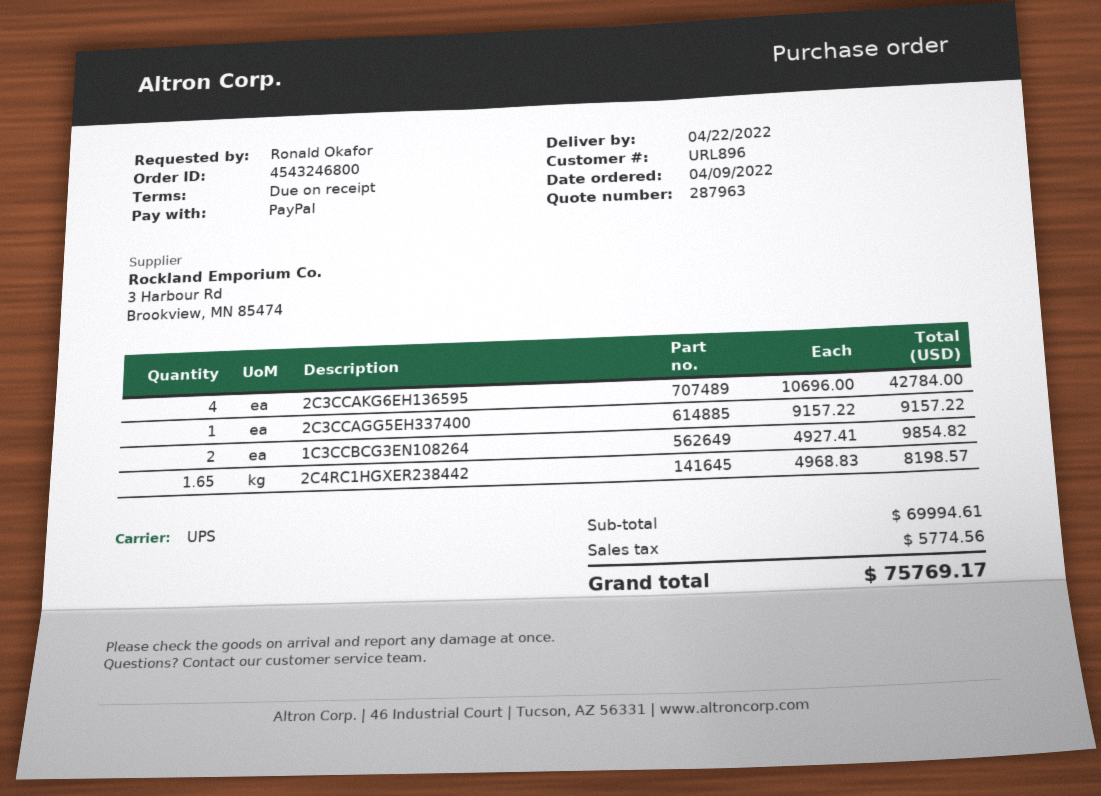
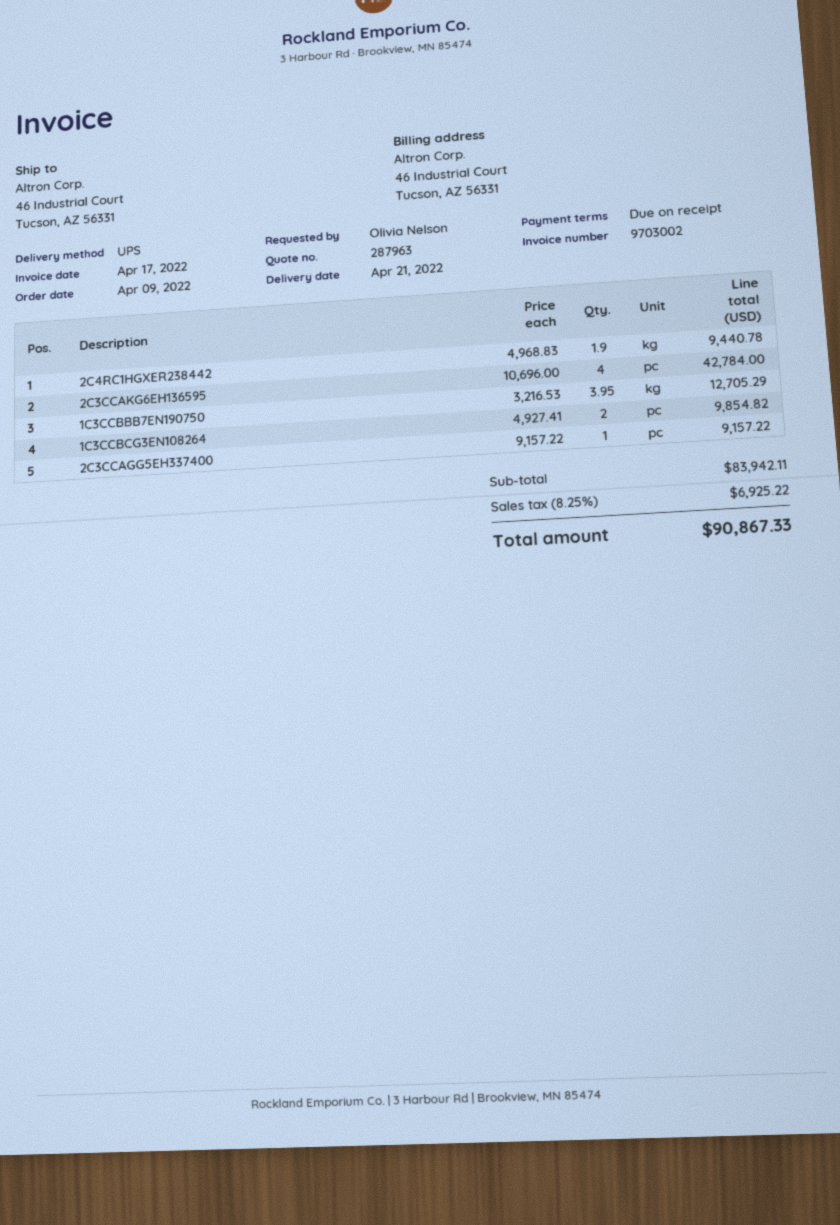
delivery date: 2022-04-22 -> 2022-04-21
ordered by: Ronald Okafor -> Olivia Nelson
2C4RC1HGXER238442: 1.65 x 4968.83 = 8198.57 -> 1.9 x 4968.83 = 9440.78
1C3CCBBB7EN190750: none -> 3.95 x 3216.53 = 12705.29
subtotal: 69994.61 -> 83942.11
tax: 5774.56 -> 6925.22
total: 75769.17 -> 90867.33

